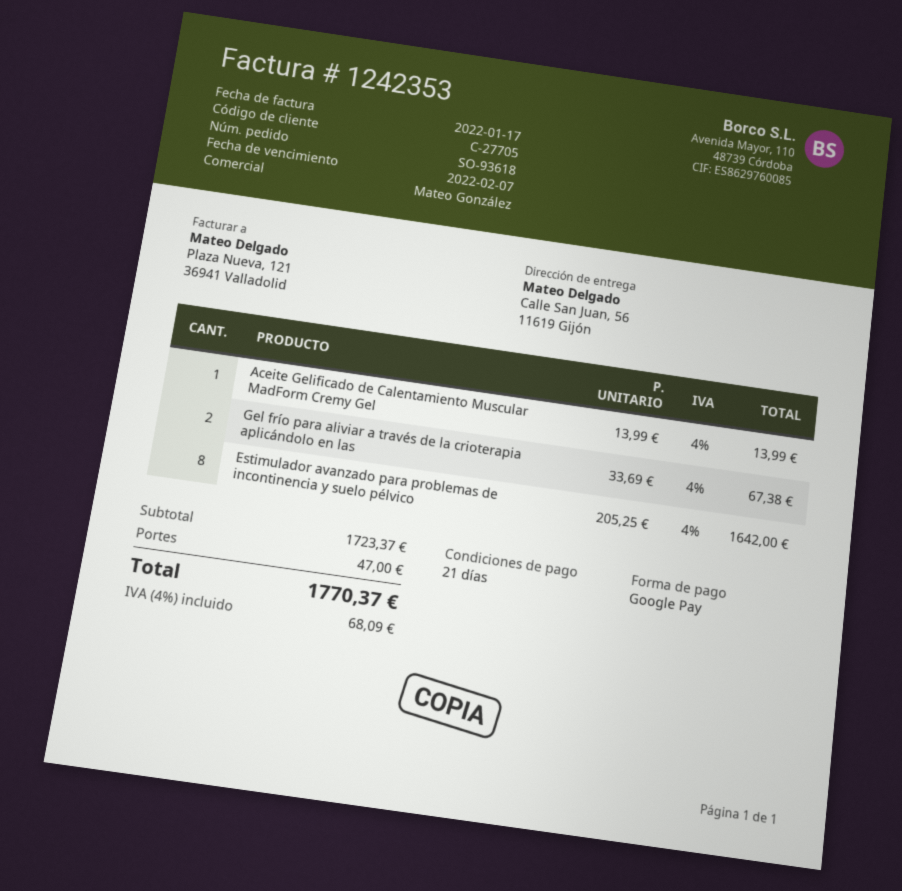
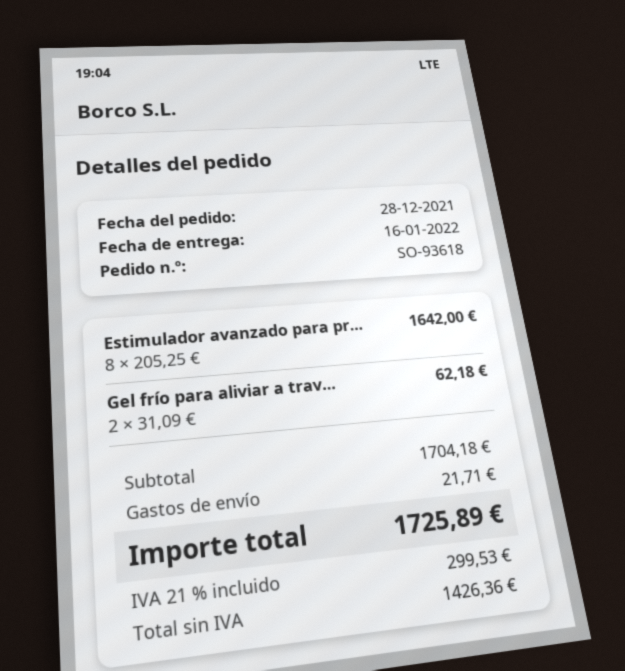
Aceite Gelificado de Calentamiento Muscular MadForm Cremy Gel: 1 x 13.99 = 13.99 -> none
Gel frío para aliviar a través de la crioterapia aplicándolo en las: 2 x 33.69 = 67.38 -> 2 x 31.09 = 62.18
subtotal: 1723.37 -> 1704.18
shipping: 47.00 -> 21.71
tax: 4% = 68.09 -> 21% = 299.53
total: 1770.37 -> 1725.89

